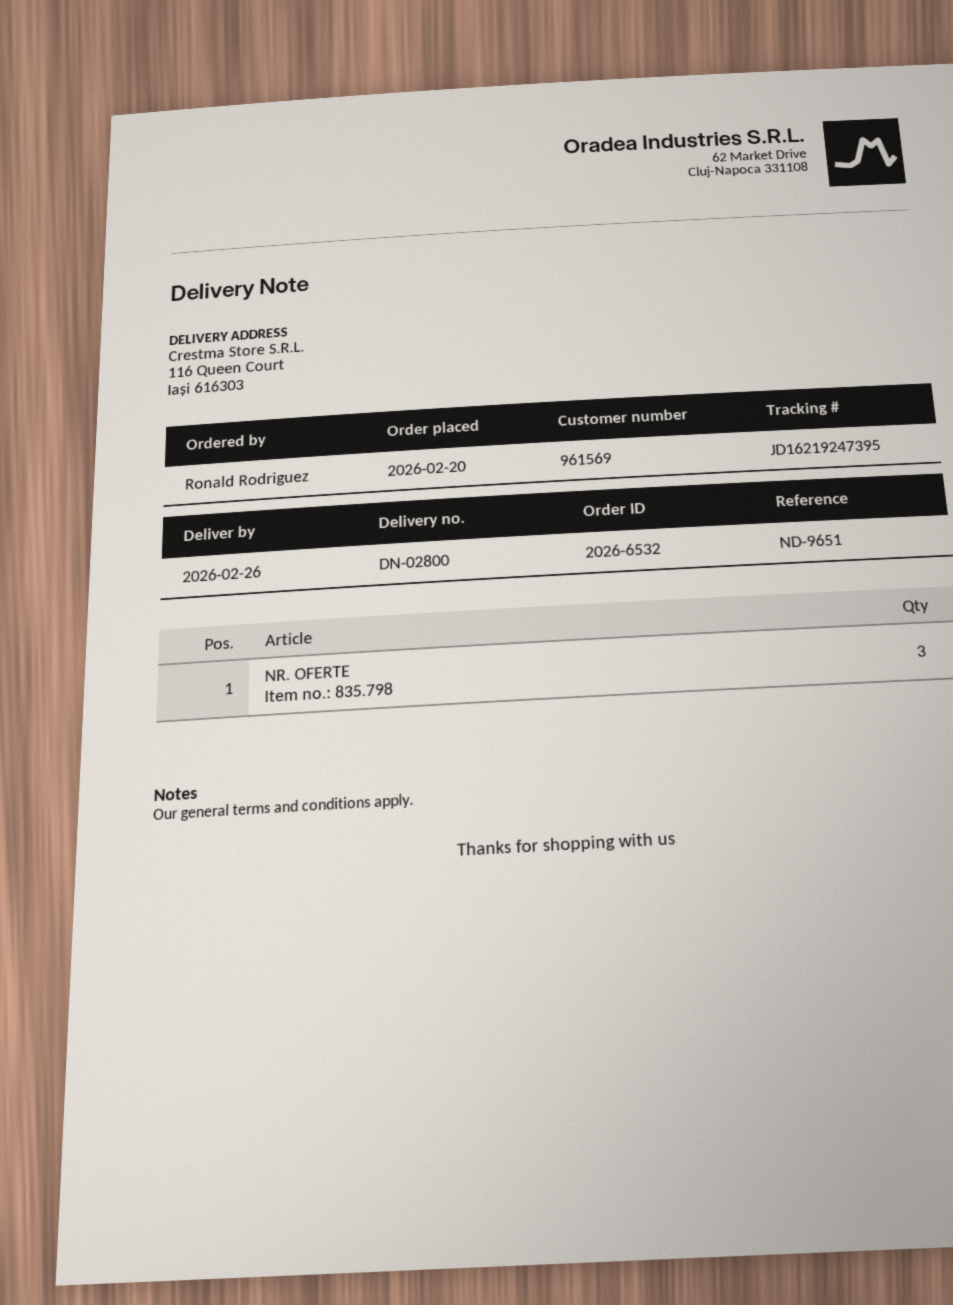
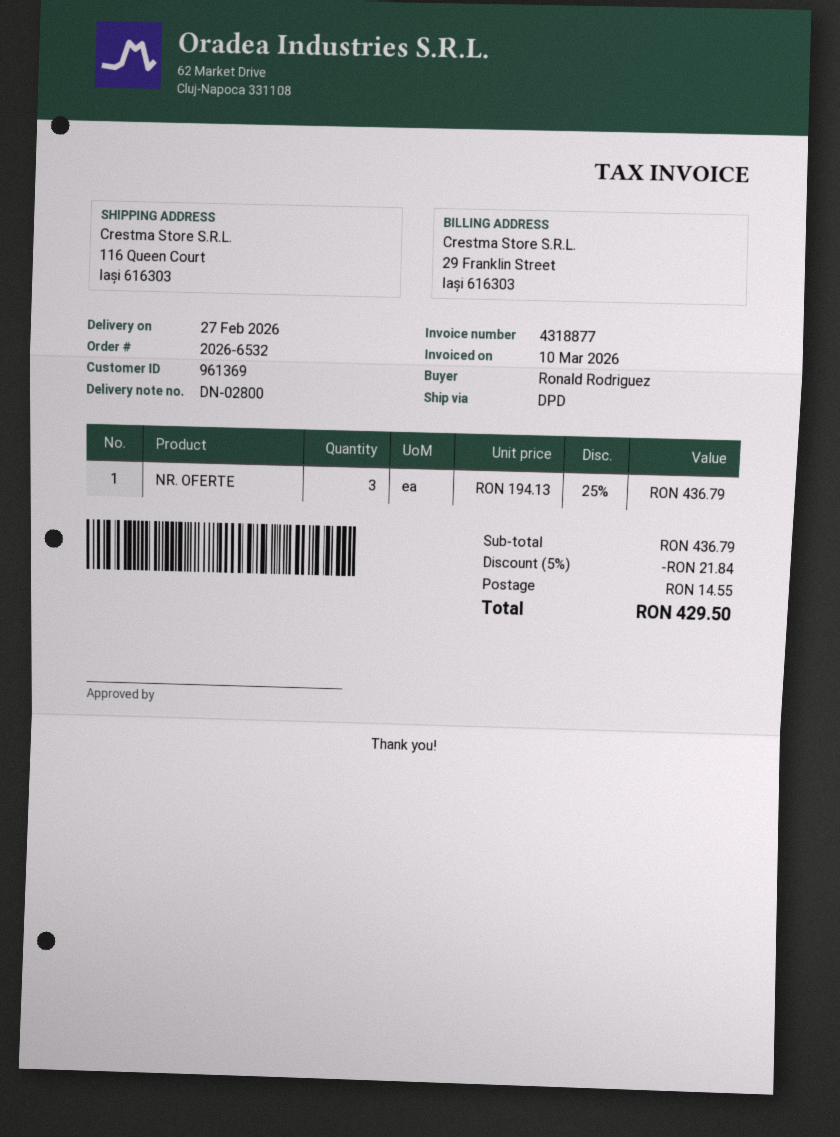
delivery date: 2026-02-26 -> 2026-02-27
customer number: 961569 -> 961369

